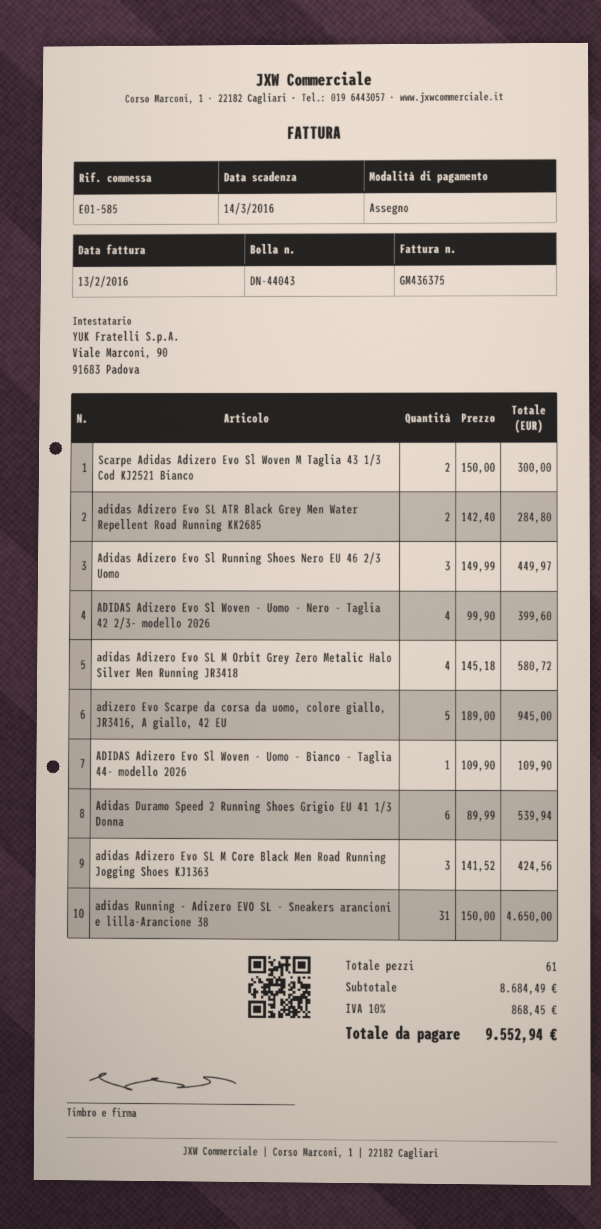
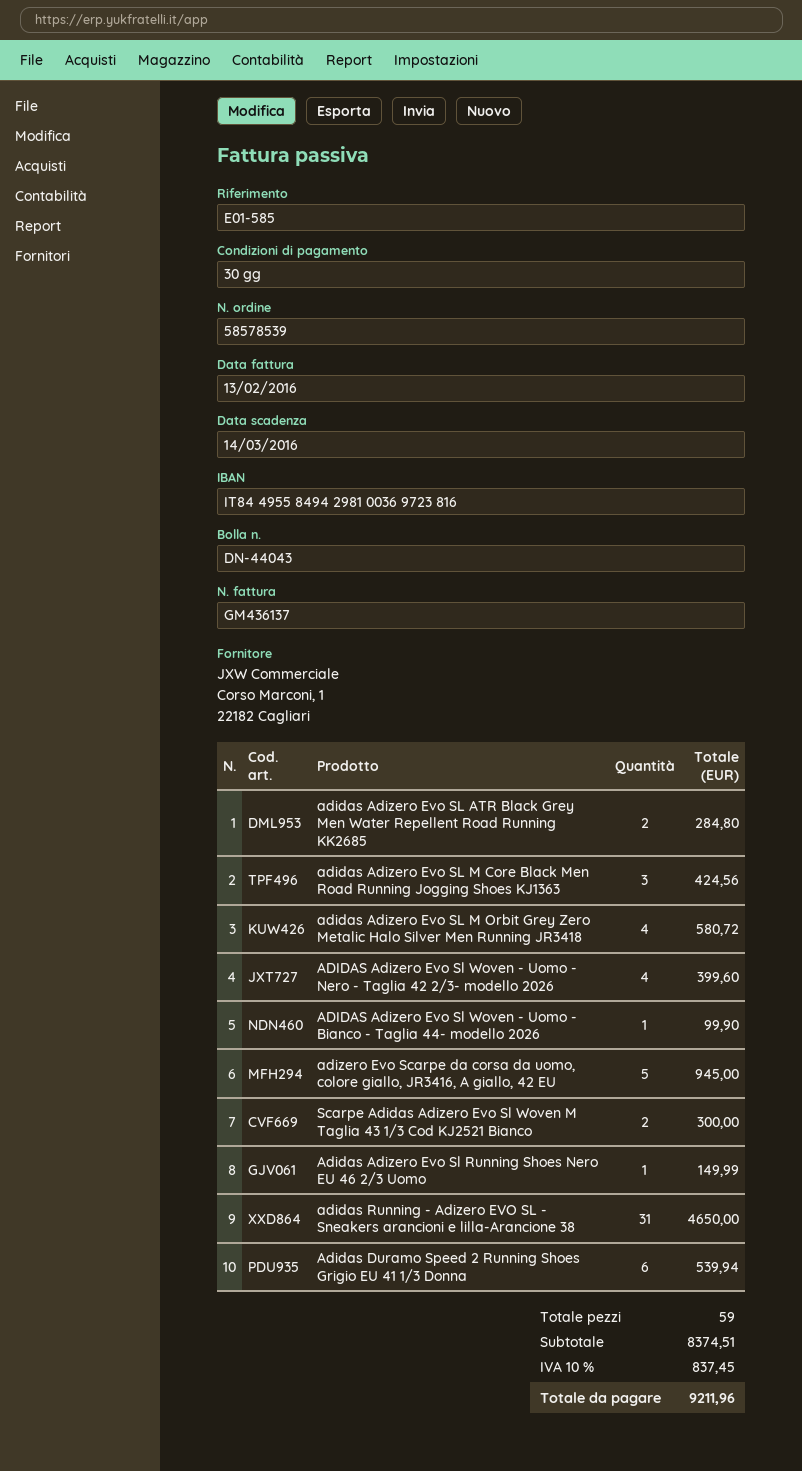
invoice number: GM436375 -> GM436137
Adidas Adizero Evo Sl Running Shoes Nero EU 46 2/3 Uomo: 3 for 449.97 -> 1 for 149.99
ADIDAS Adizero Evo Sl Woven - Uomo - Bianco - Taglia 44- modello 2026: 1 for 109.90 -> 1 for 99.90
total quantity: 61 -> 59
subtotal: 8684.49 -> 8374.51
tax: 10% = 868.45 -> 10% = 837.45
total: 9552.94 -> 9211.96

